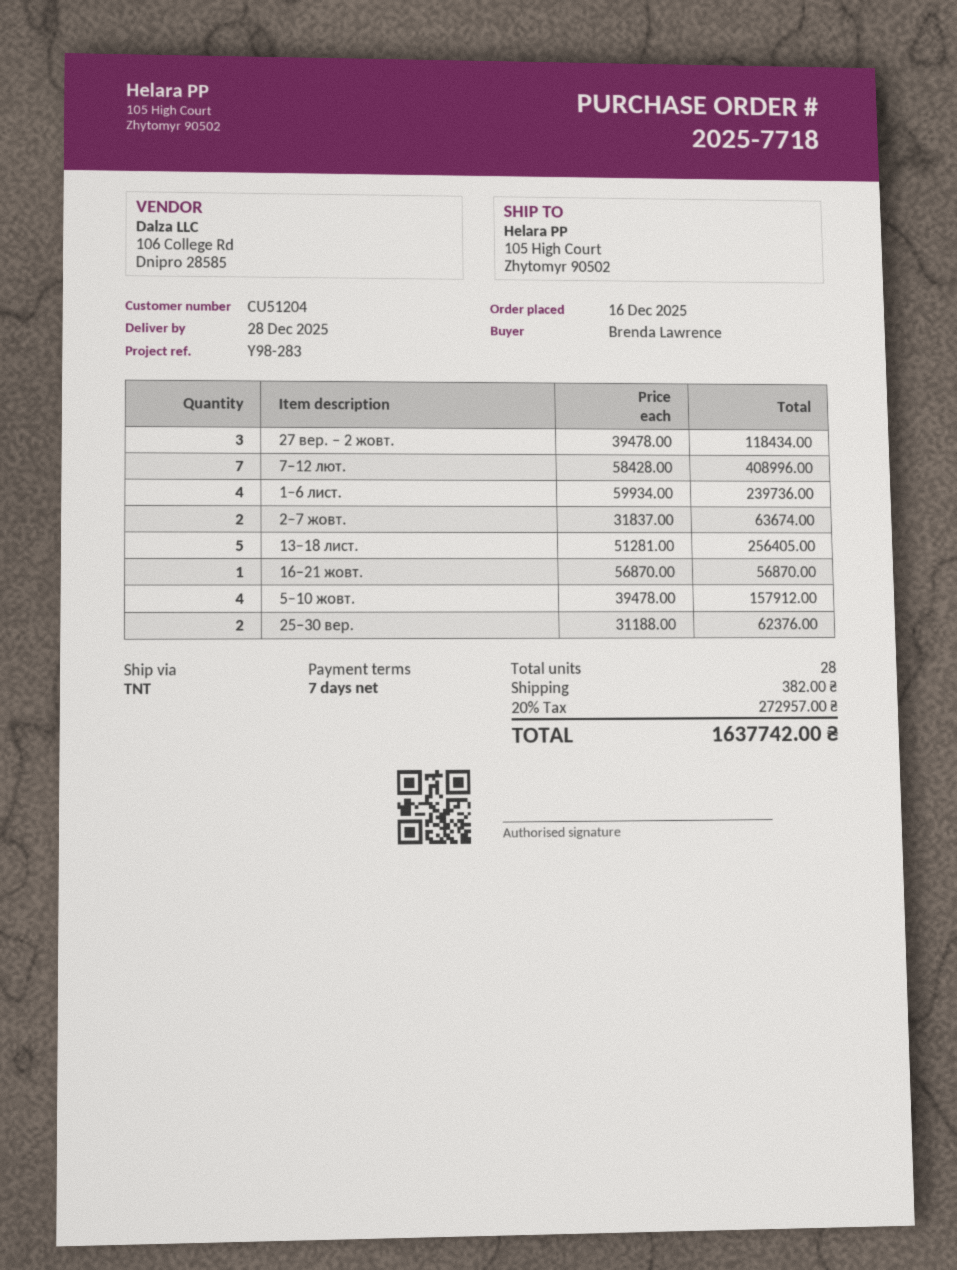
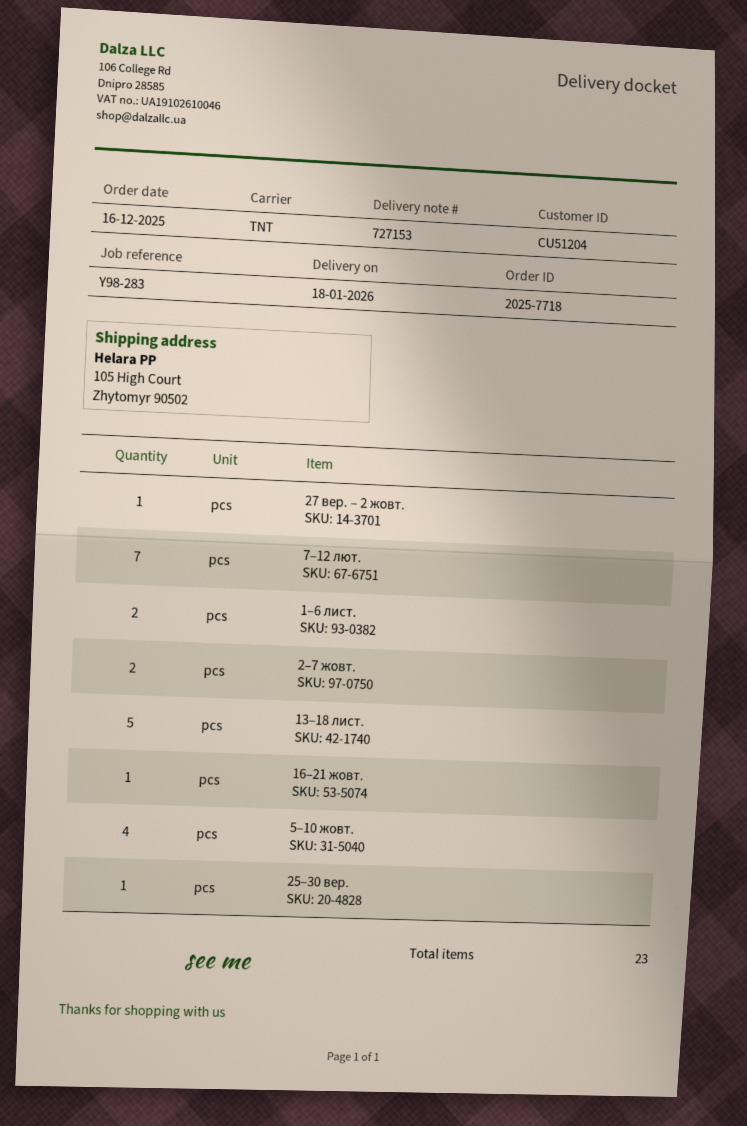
delivery date: 2025-12-28 -> 2026-01-18
27 вер. – 2 жовт.: 3 -> 1
1–6 лист.: 4 -> 2
25–30 вер.: 2 -> 1
total quantity: 28 -> 23

